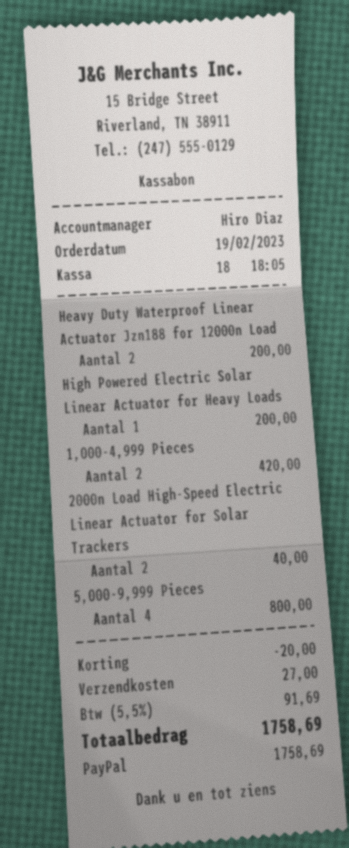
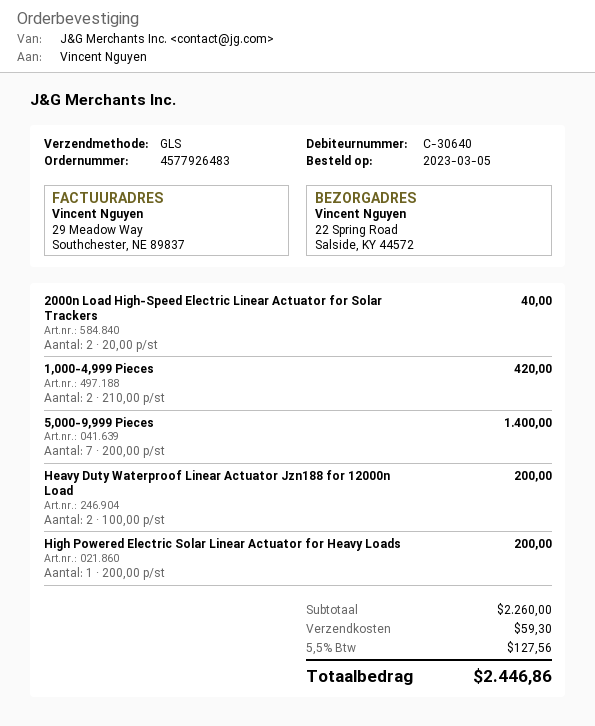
order date: 2023-02-19 -> 2023-03-05
5,000-9,999 Pieces: 4 for 800.00 -> 7 for 1400.00
discount: 20.00 -> none
shipping: 27.00 -> 59.30
tax: 5.5% = 91.69 -> 5.5% = 127.56
total: 1758.69 -> 2446.86

